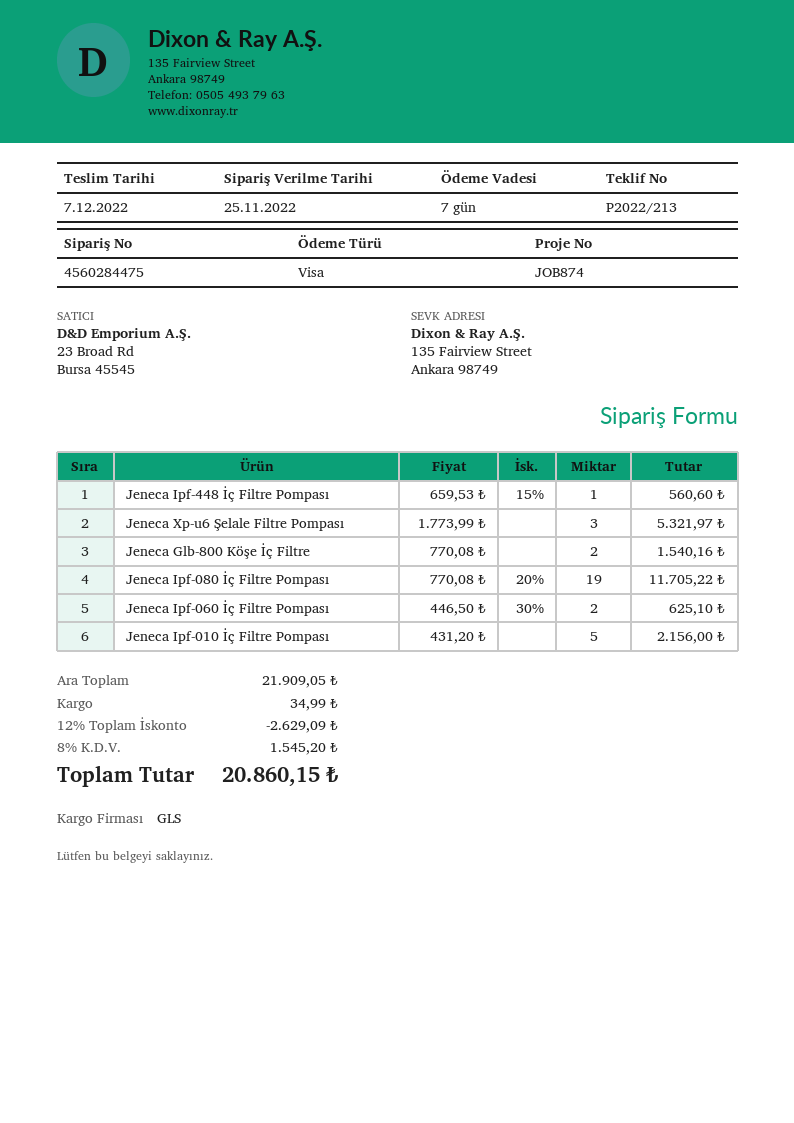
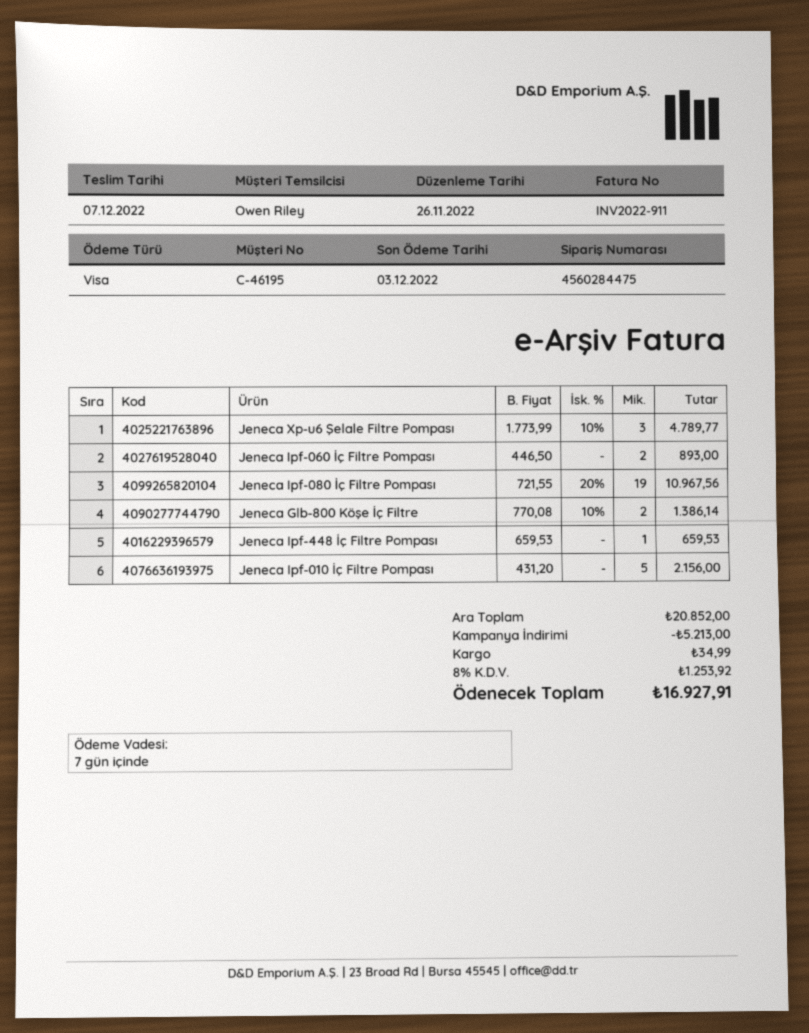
Jeneca Ipf-448 İç Filtre Pompası: 1 x 659.53 - 15% = 560.60 -> 1 x 659.53 = 659.53
Jeneca Xp-u6 Şelale Filtre Pompası: 3 x 1773.99 = 5321.97 -> 3 x 1773.99 - 10% = 4789.77
Jeneca Glb-800 Köşe İç Filtre: 2 x 770.08 = 1540.16 -> 2 x 770.08 - 10% = 1386.14
Jeneca Ipf-080 İç Filtre Pompası: 19 x 770.08 - 20% = 11705.22 -> 19 x 721.55 - 20% = 10967.56
Jeneca Ipf-060 İç Filtre Pompası: 2 x 446.50 - 30% = 625.10 -> 2 x 446.50 = 893.00
subtotal: 21909.05 -> 20852.00
discount: 2629.09 -> 5213.00
tax: 8% = 1545.20 -> 8% = 1253.92
total: 20860.15 -> 16927.91

